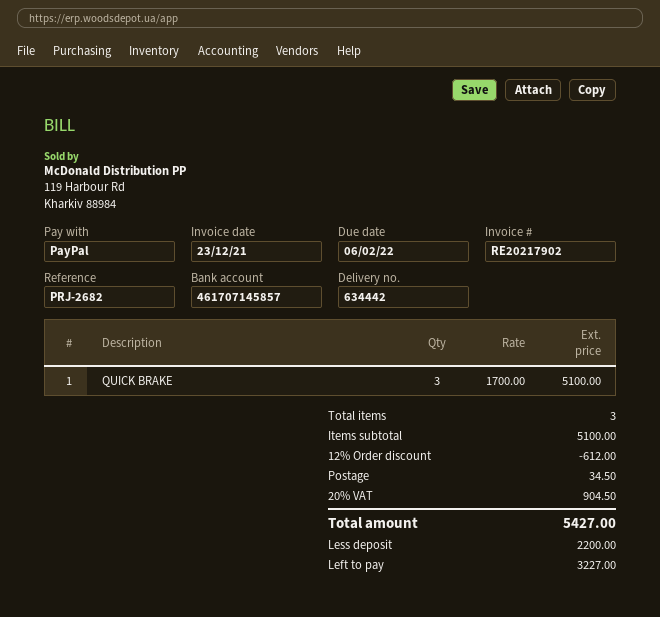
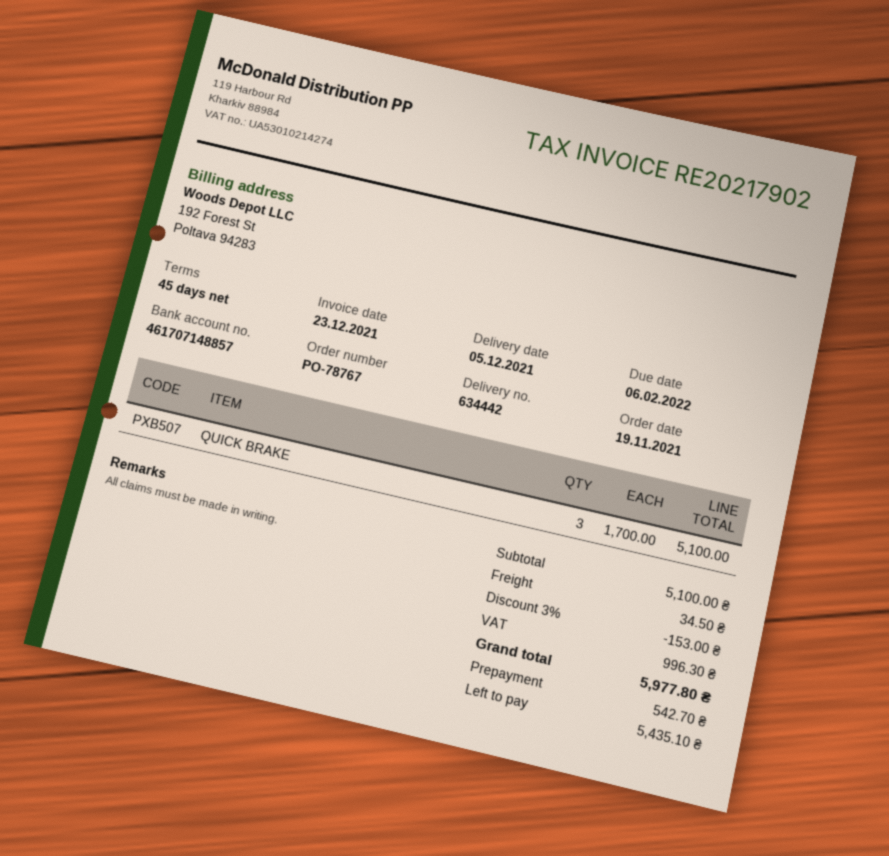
bank account: 461707145857 -> 461707148857
discount: 12% = 612.00 -> 3% = 153.00
tax: 904.50 -> 996.30
total: 5427.00 -> 5977.80
deposit: 2200.00 -> 542.70
balance: 3227.00 -> 5435.10

